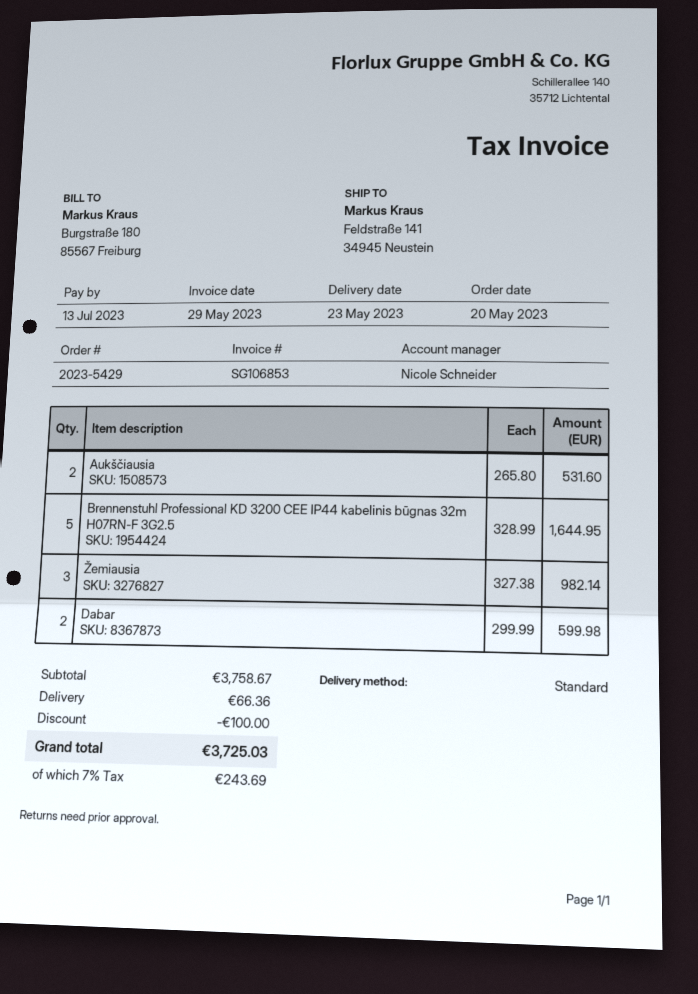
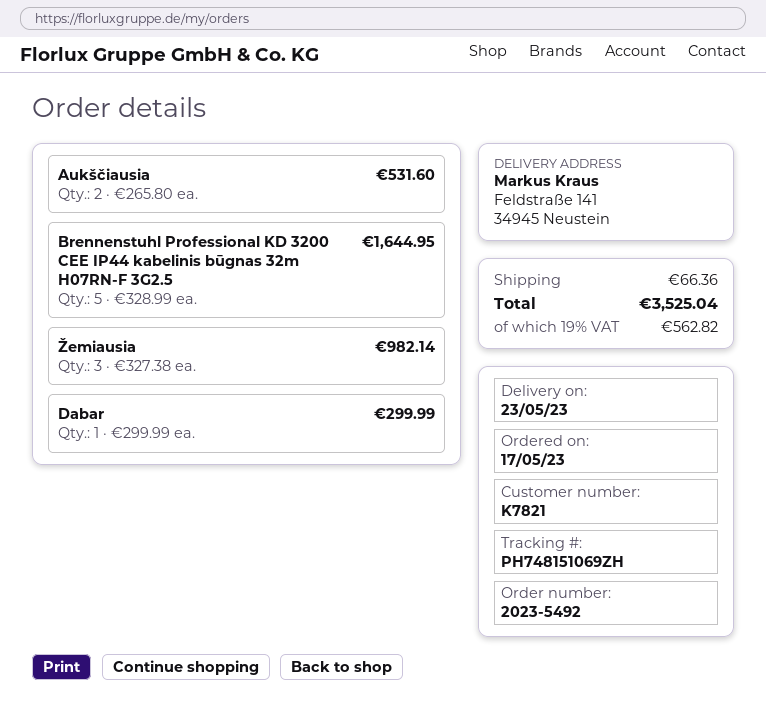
order number: 2023-5429 -> 2023-5492
order date: 2023-05-20 -> 2023-05-17
Dabar: 2 x 299.99 = 599.98 -> 1 x 299.99 = 299.99
discount: 100.00 -> none
tax: 7% = 243.69 -> 19% = 562.82
total: 3725.03 -> 3525.04

